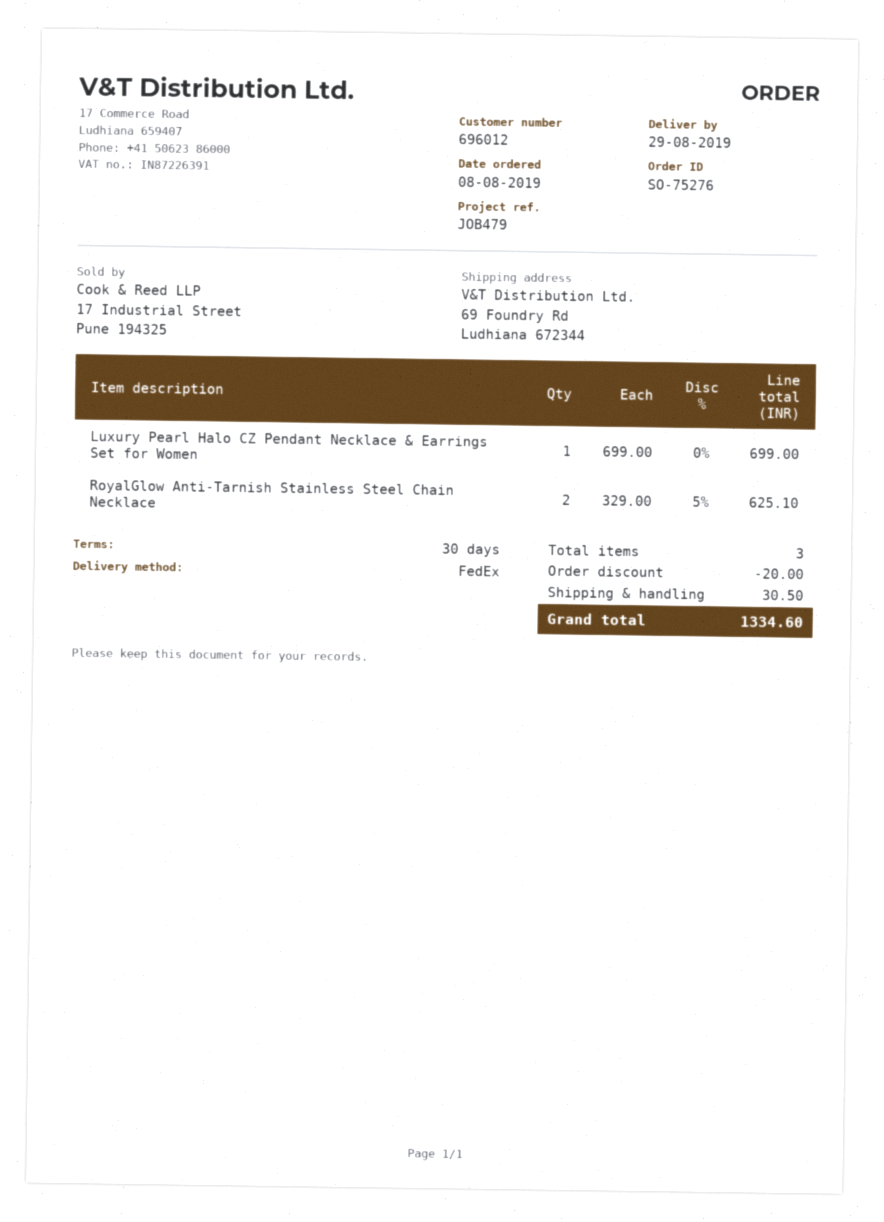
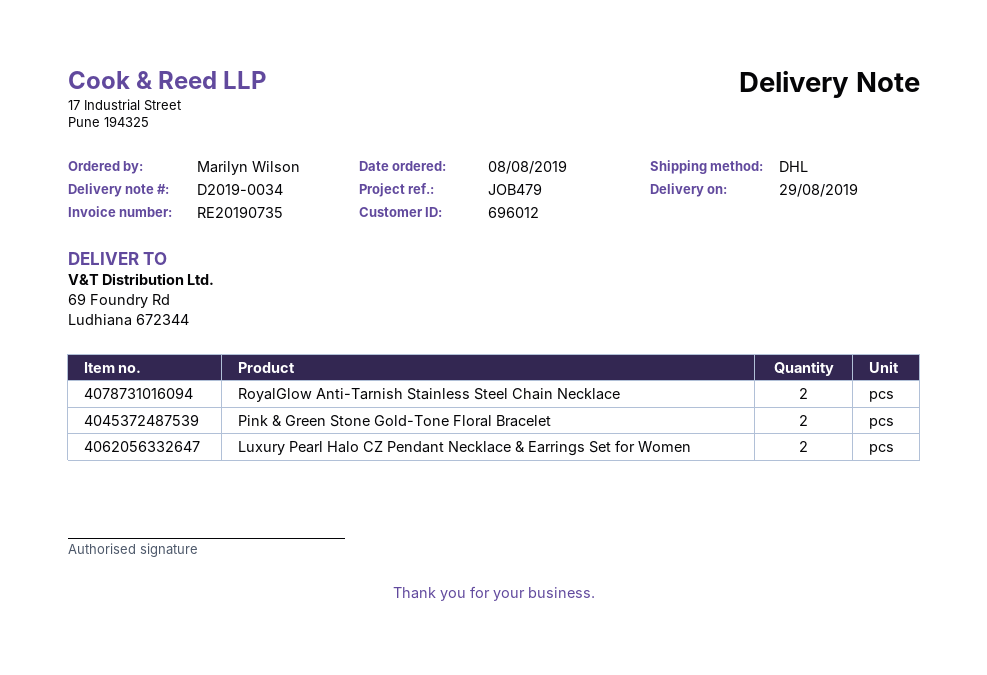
shipping method: FedEx -> DHL
Luxury Pearl Halo CZ Pendant Necklace & Earrings Set for Women: 1 -> 2
Pink & Green Stone Gold-Tone Floral Bracelet: none -> 2

